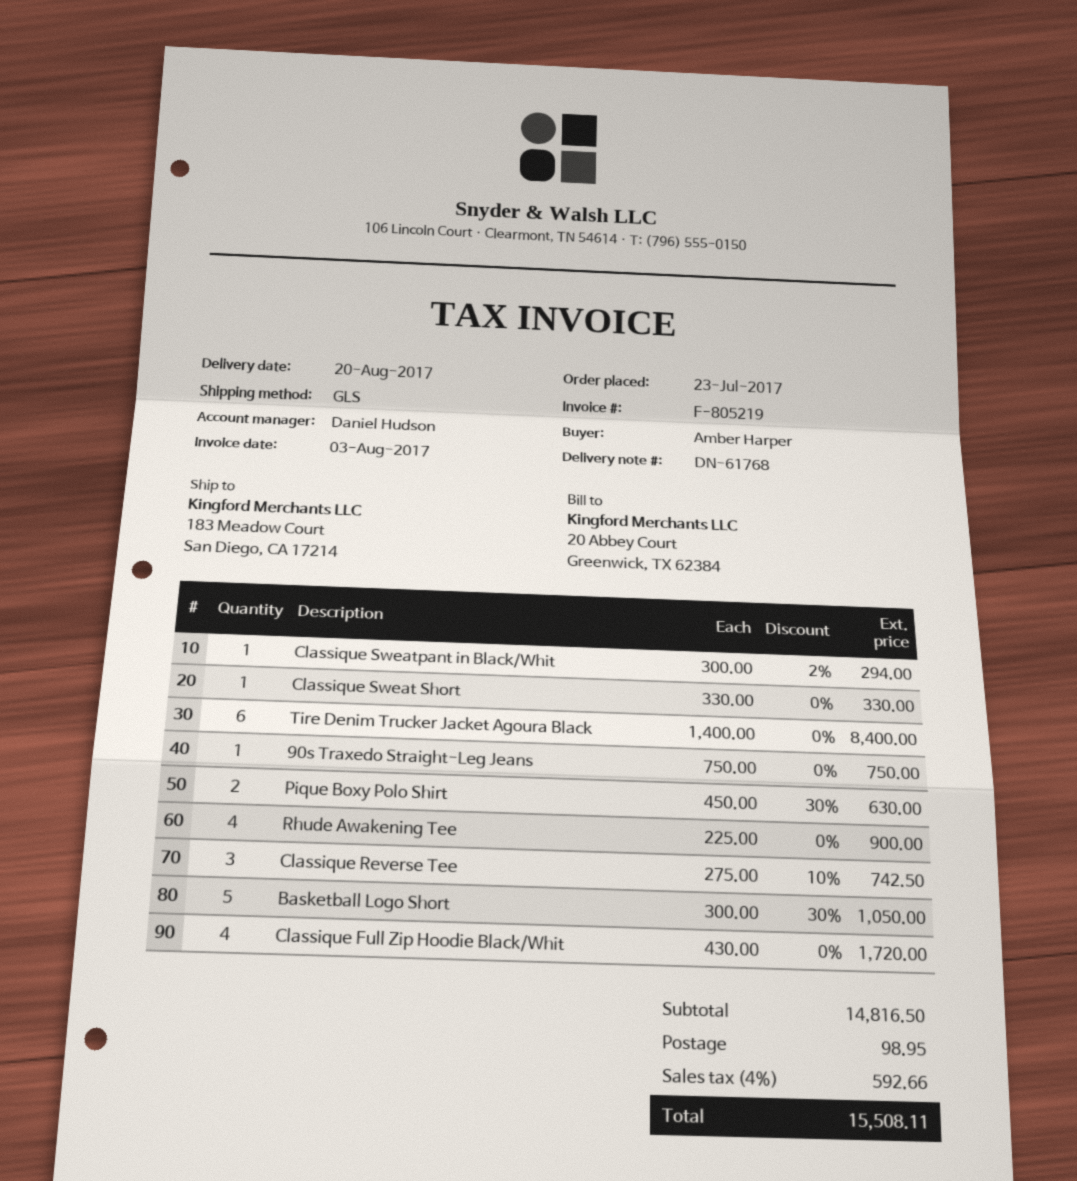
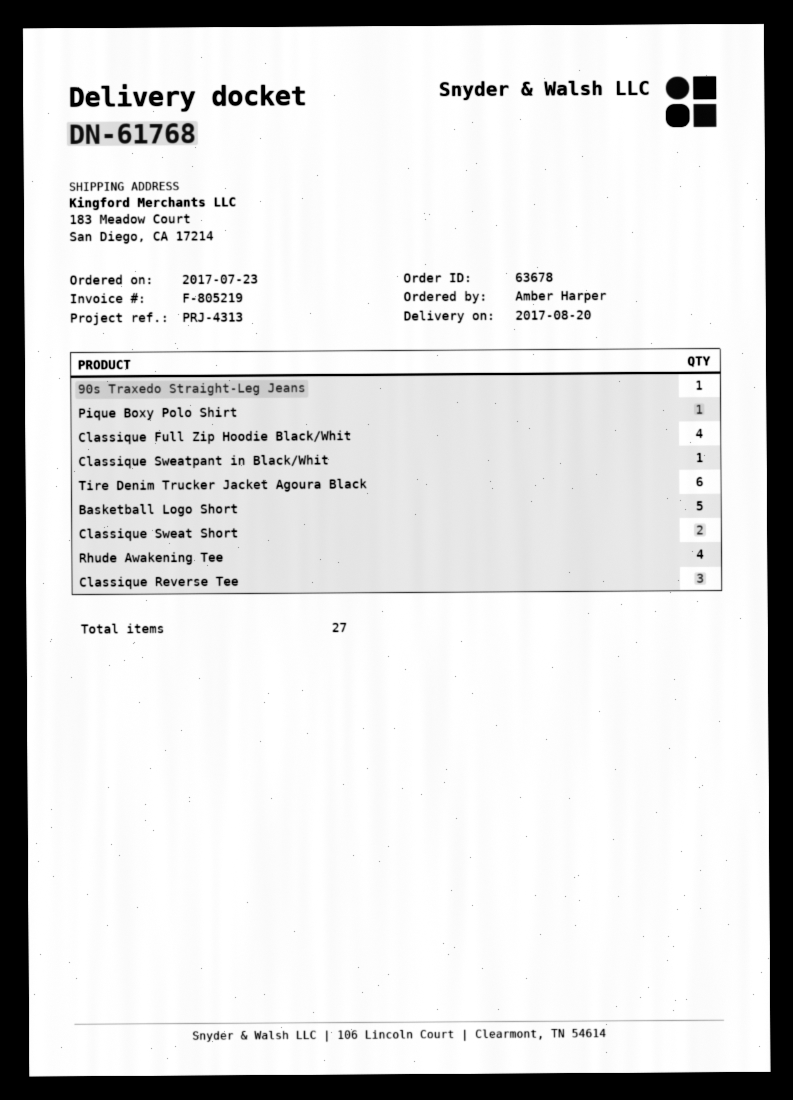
Classique Sweat Short: 1 -> 2
Pique Boxy Polo Shirt: 2 -> 1

